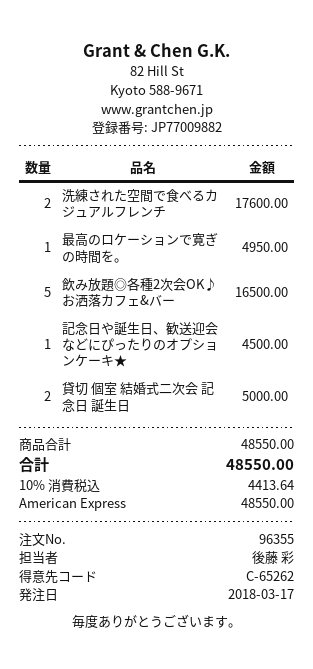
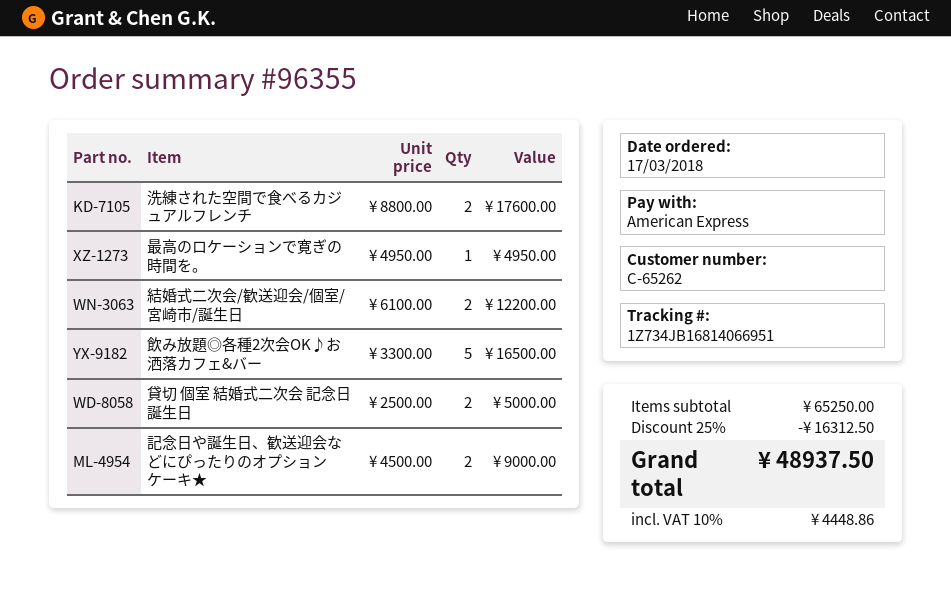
記念日や誕生日、歓送迎会などにぴったりのオプションケーキ★: 1 for 4500.00 -> 2 for 9000.00
結婚式二次会/歓送迎会/個室/宮崎市/誕生日: none -> 2 for 12200.00
subtotal: 48550.00 -> 65250.00
discount: none -> 25% = 16312.50
tax: 10% = 4413.64 -> 10% = 4448.86
total: 48550.00 -> 48937.50

